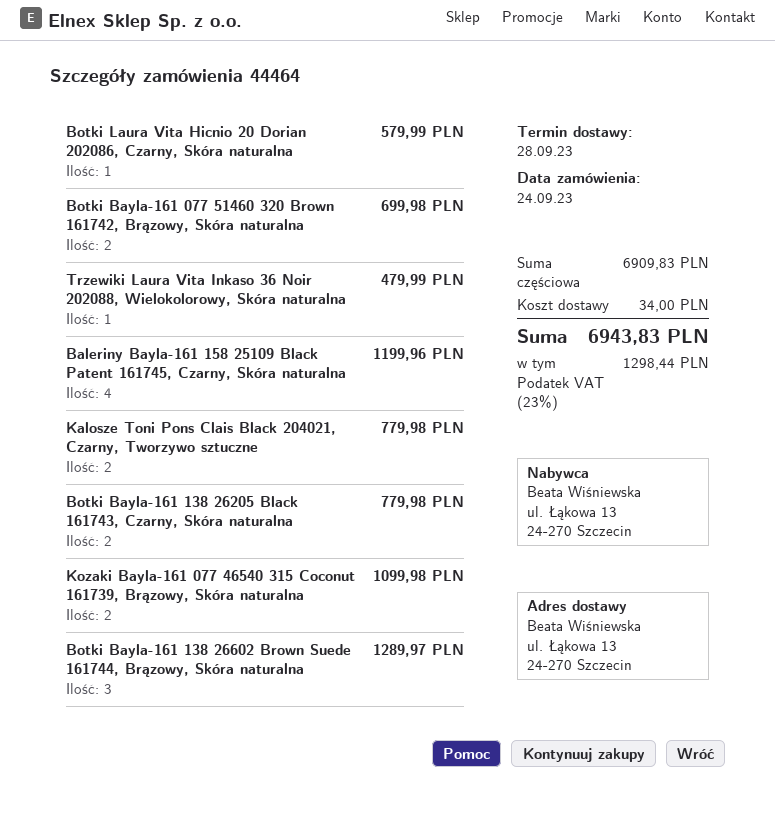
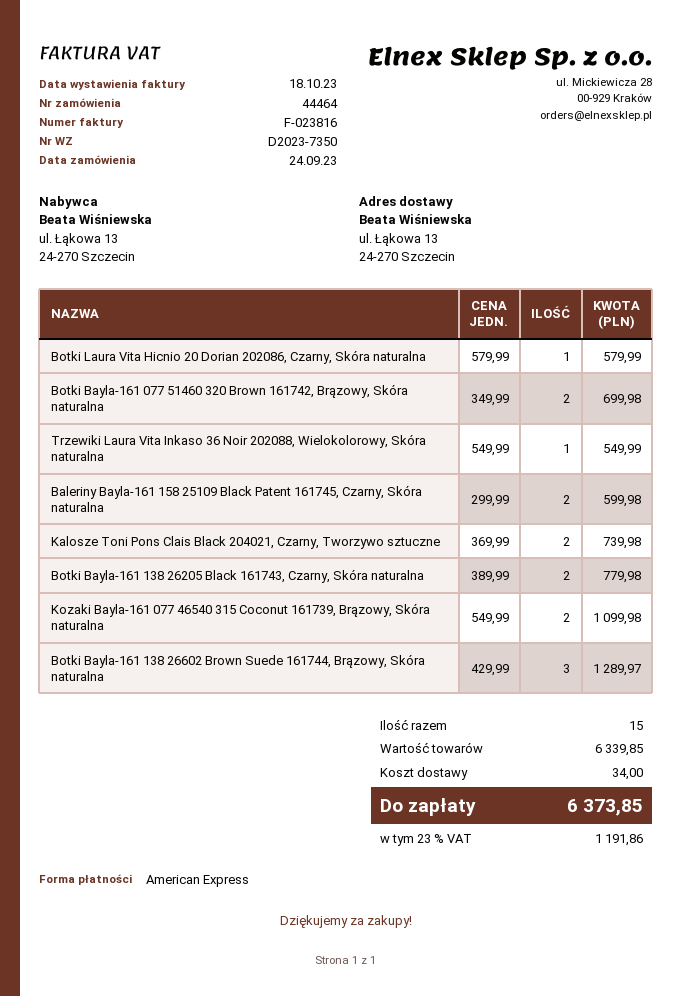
Trzewiki Laura Vita Inkaso 36 Noir 202088, Wielokolorowy, Skóra naturalna: 1 for 479.99 -> 1 for 549.99
Baleriny Bayla-161 158 25109 Black Patent 161745, Czarny, Skóra naturalna: 4 for 1199.96 -> 2 for 599.98
Kalosze Toni Pons Clais Black 204021, Czarny, Tworzywo sztuczne: 2 for 779.98 -> 2 for 739.98
subtotal: 6909.83 -> 6339.85
tax: 23% = 1298.44 -> 23% = 1191.86
total: 6943.83 -> 6373.85

